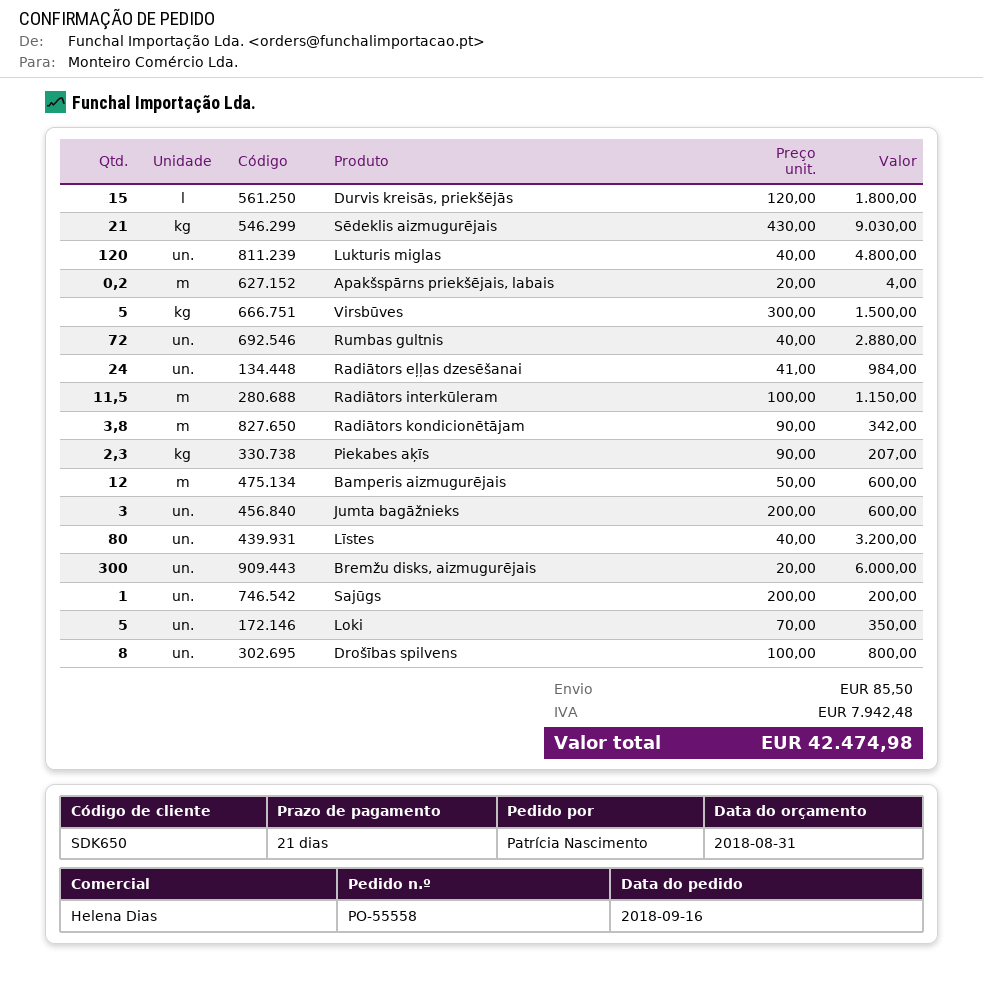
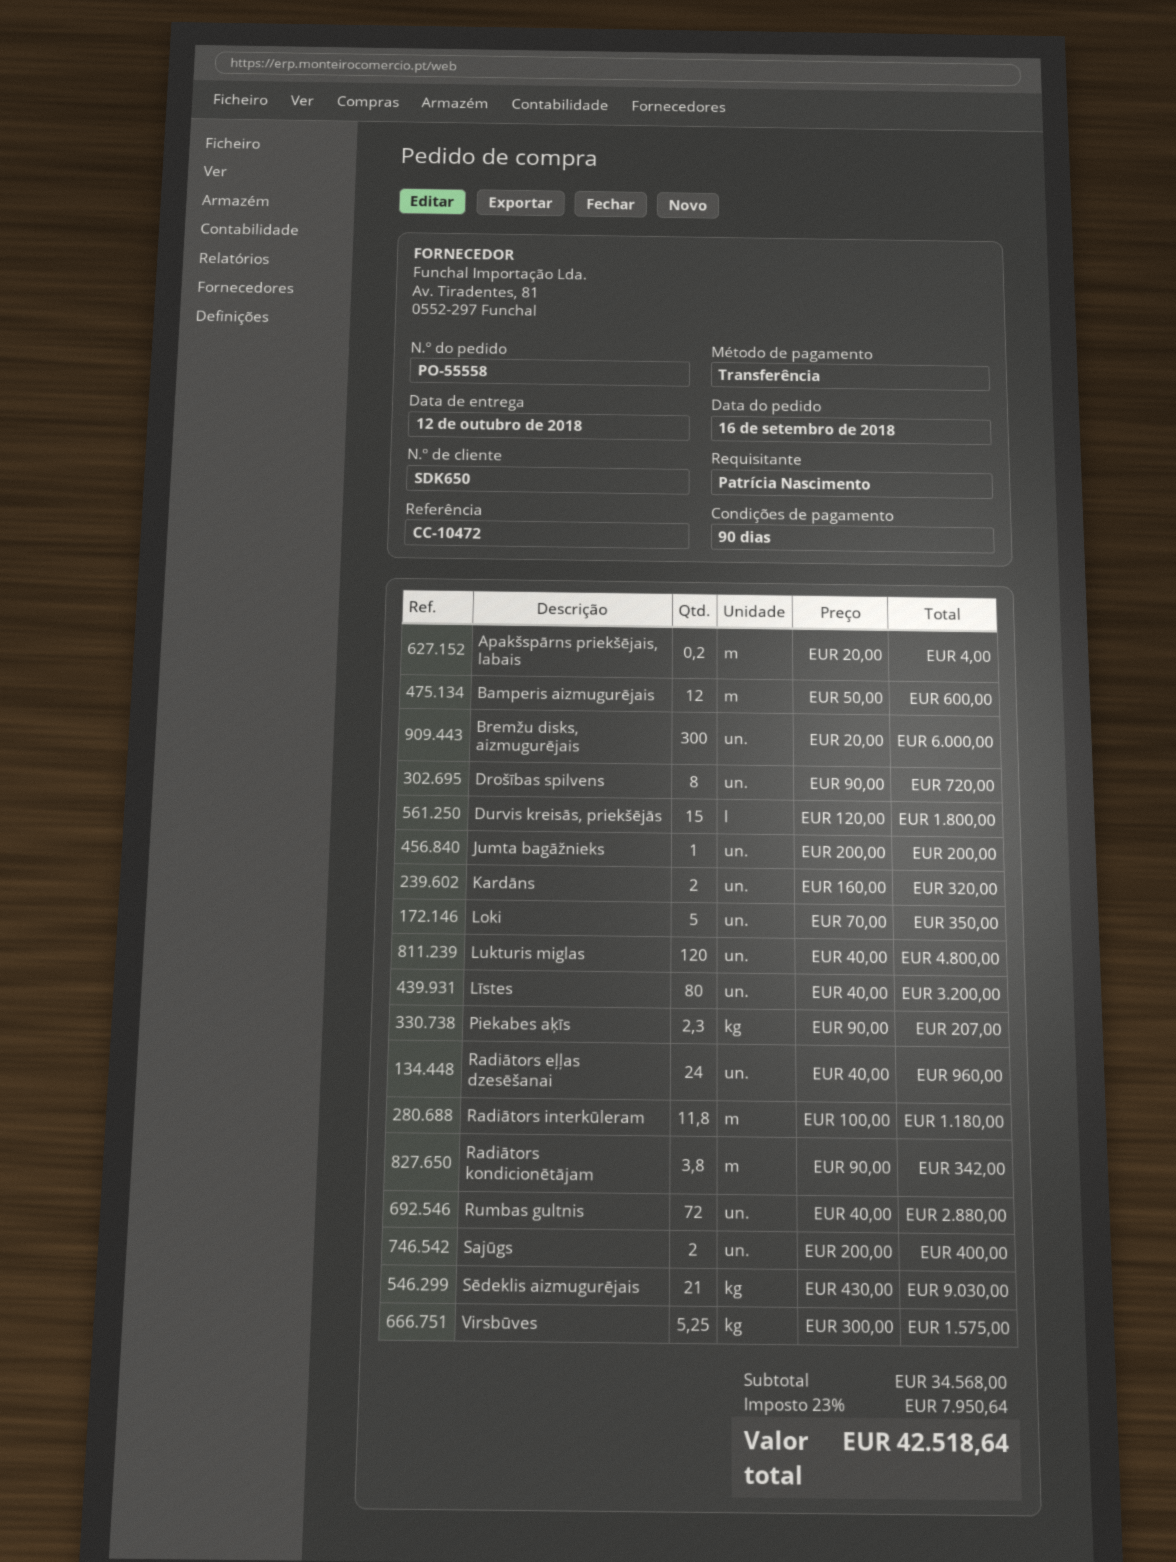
payment terms: 21 days -> 90 days
Virsbūves: 5 x 300.00 = 1500.00 -> 5.25 x 300.00 = 1575.00
Radiātors eļļas dzesēšanai: 24 x 41.00 = 984.00 -> 24 x 40.00 = 960.00
Radiātors interkūleram: 11.5 x 100.00 = 1150.00 -> 11.8 x 100.00 = 1180.00
Jumta bagāžnieks: 3 x 200.00 = 600.00 -> 1 x 200.00 = 200.00
Sajūgs: 1 x 200.00 = 200.00 -> 2 x 200.00 = 400.00
Drošības spilvens: 8 x 100.00 = 800.00 -> 8 x 90.00 = 720.00
Kardāns: none -> 2 x 160.00 = 320.00
shipping: 85.50 -> none
tax: 7942.48 -> 7950.64
total: 42474.98 -> 42518.64

